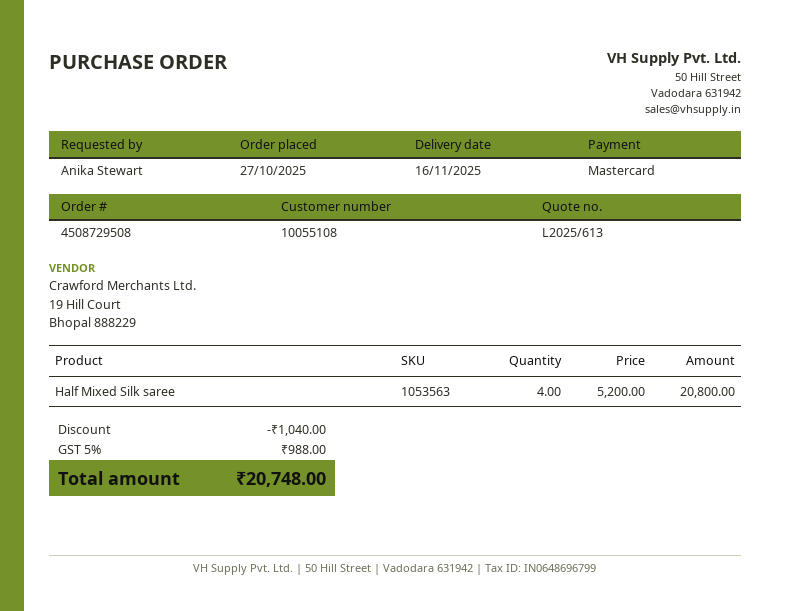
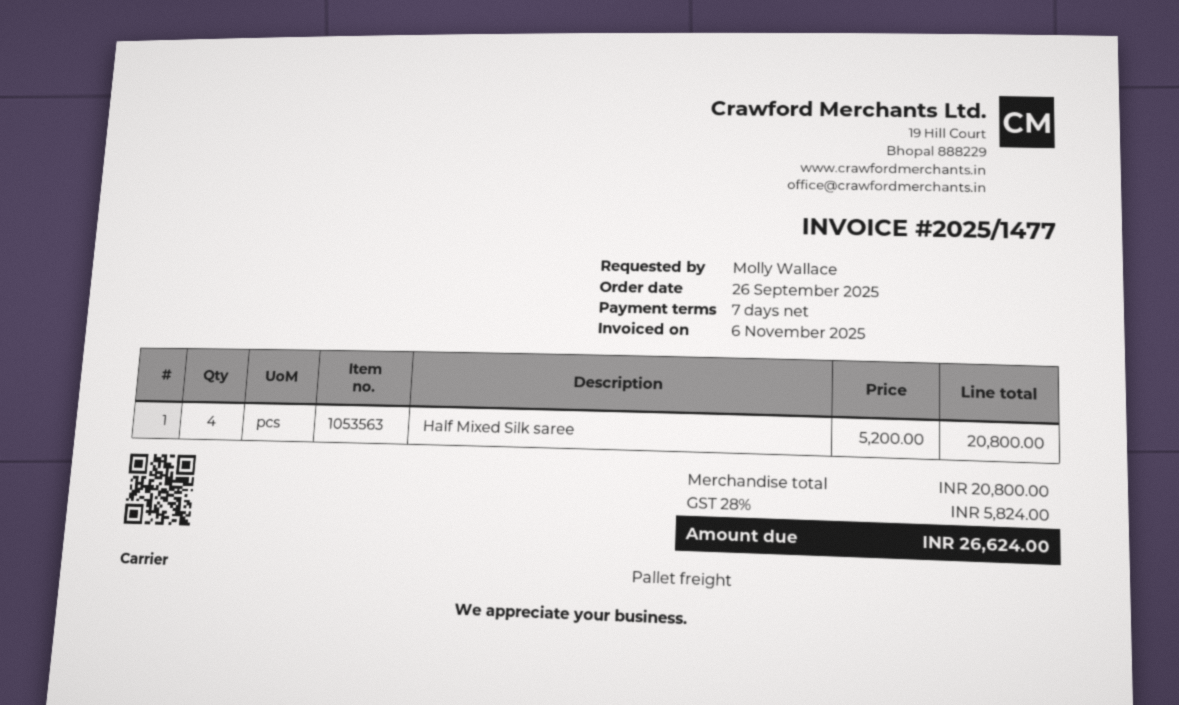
order date: 2025-10-27 -> 2025-09-26
ordered by: Anika Stewart -> Molly Wallace
discount: 1040.00 -> none
tax: 5% = 988.00 -> 28% = 5824.00
total: 20748.00 -> 26624.00

